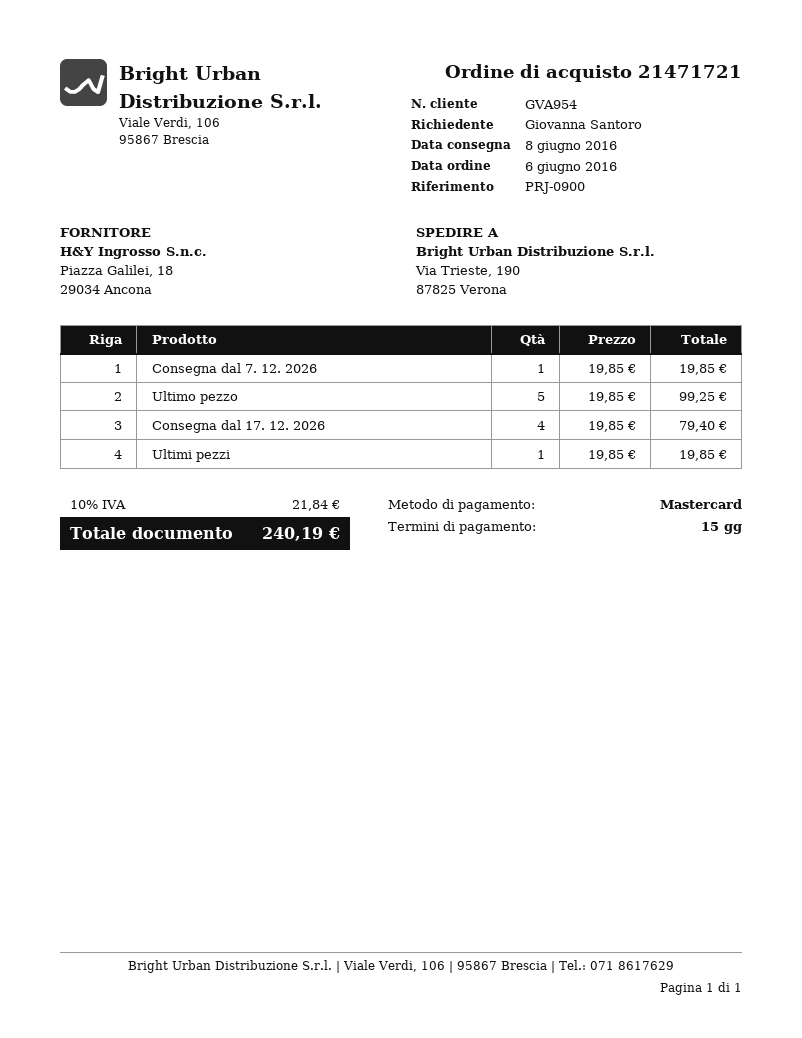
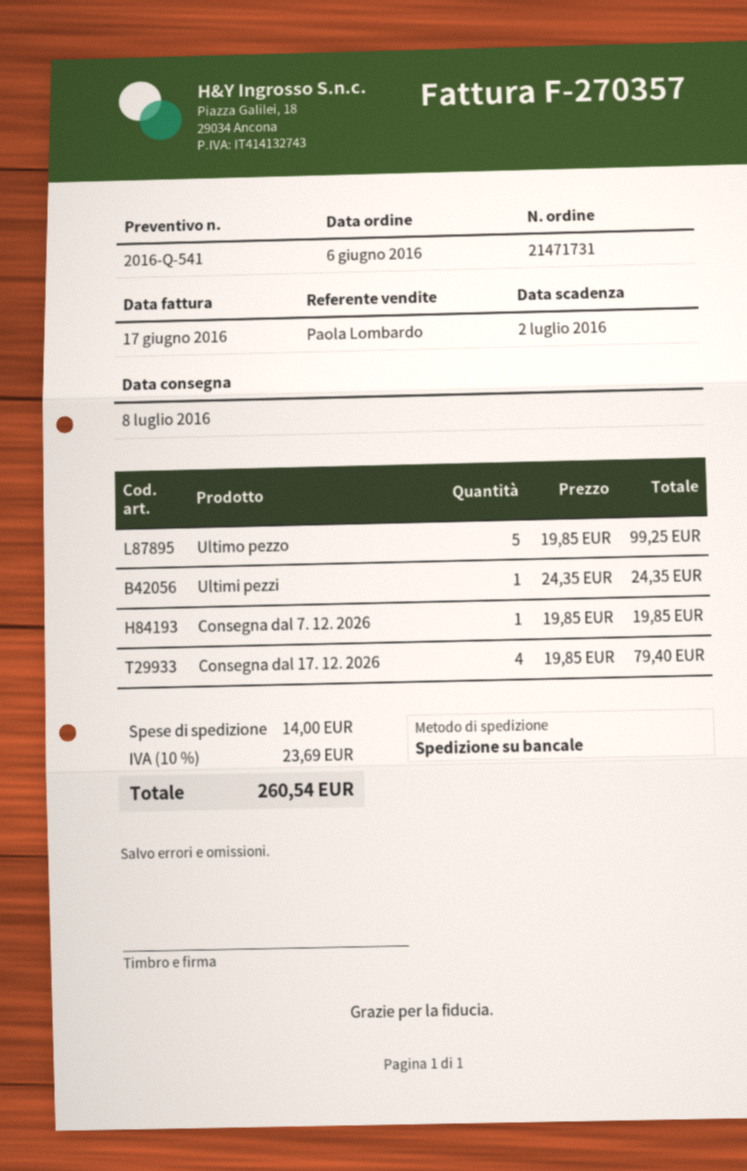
order number: 21471721 -> 21471731
delivery date: 2016-06-08 -> 2016-07-08
Ultimi pezzi: 1 x 19.85 = 19.85 -> 1 x 24.35 = 24.35
shipping: none -> 14.00
tax: 10% = 21.84 -> 10% = 23.69
total: 240.19 -> 260.54

